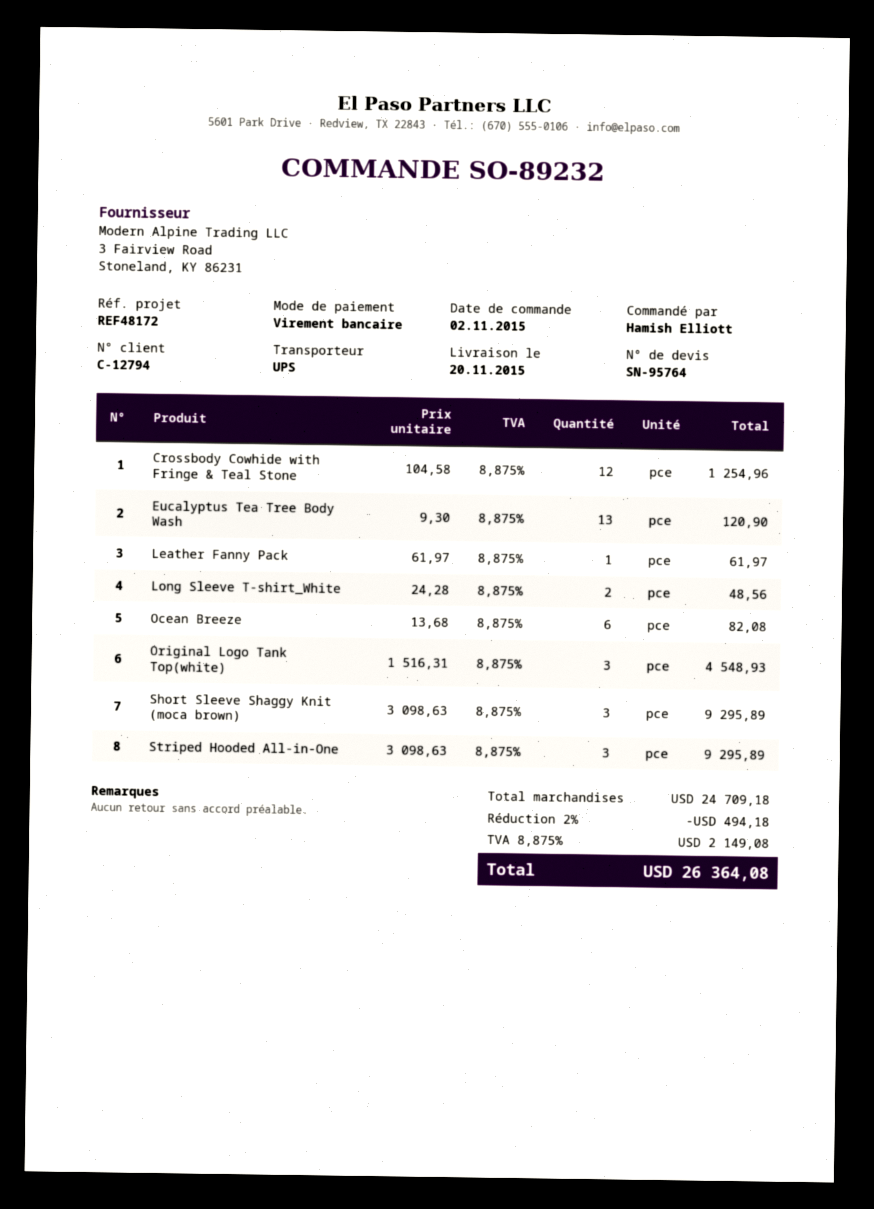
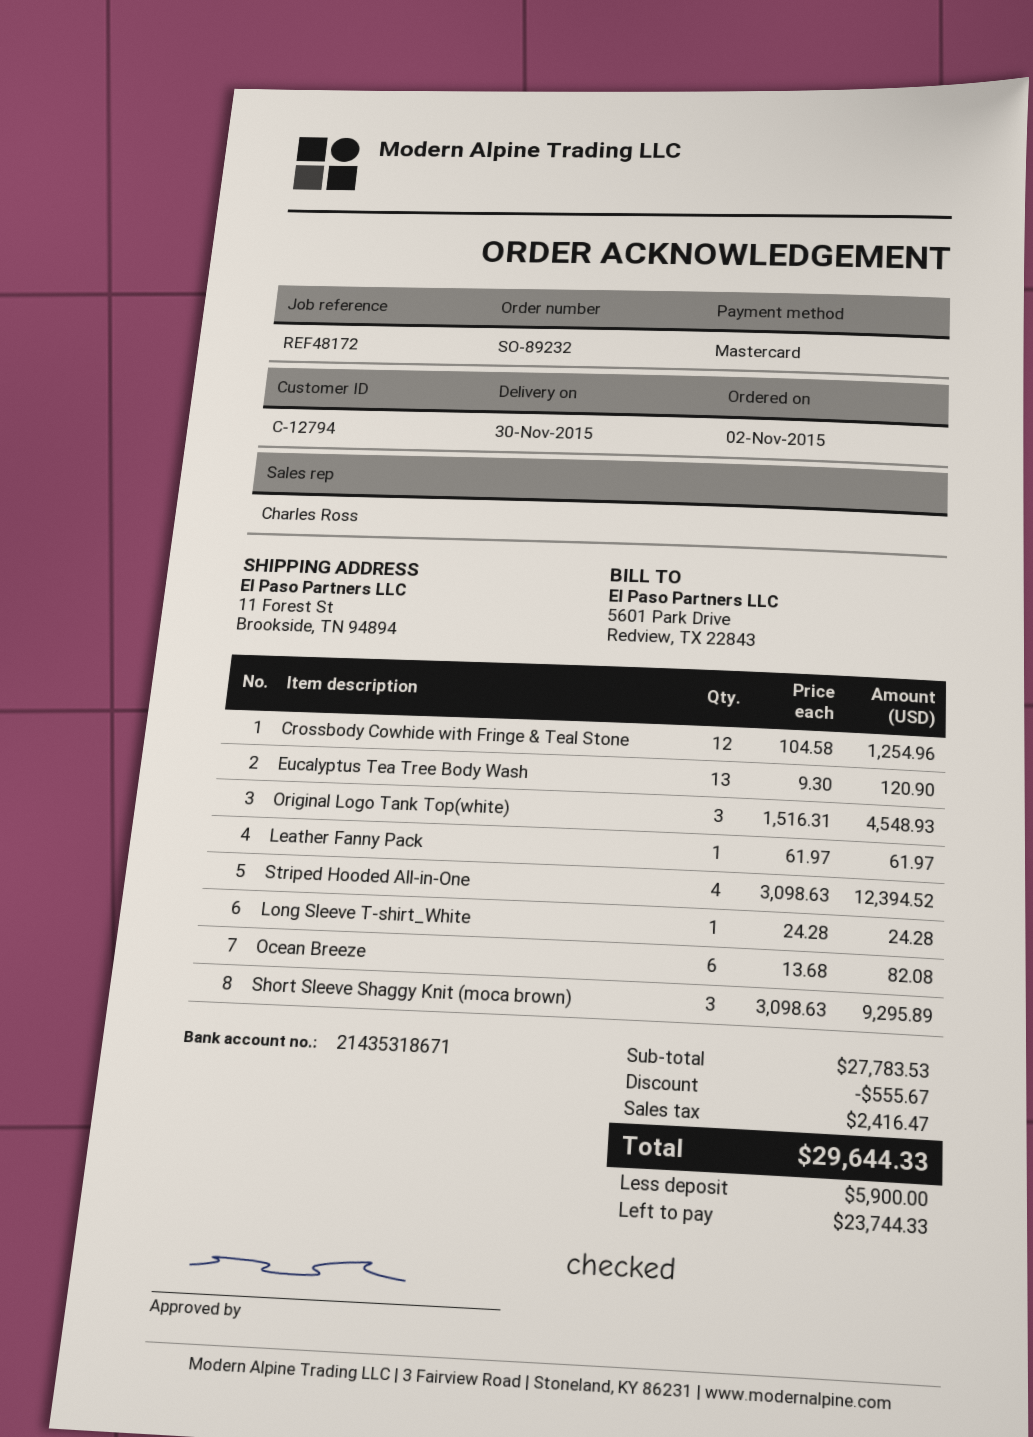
delivery date: 2015-11-20 -> 2015-11-30
payment method: bank transfer -> Mastercard
Long Sleeve T-shirt_White: 2 x 24.28 = 48.56 -> 1 x 24.28 = 24.28
Striped Hooded All-in-One: 3 x 3098.63 = 9295.89 -> 4 x 3098.63 = 12394.52
subtotal: 24709.18 -> 27783.53
discount: 494.18 -> 555.67
tax: 2149.08 -> 2416.47
total: 26364.08 -> 29644.33

